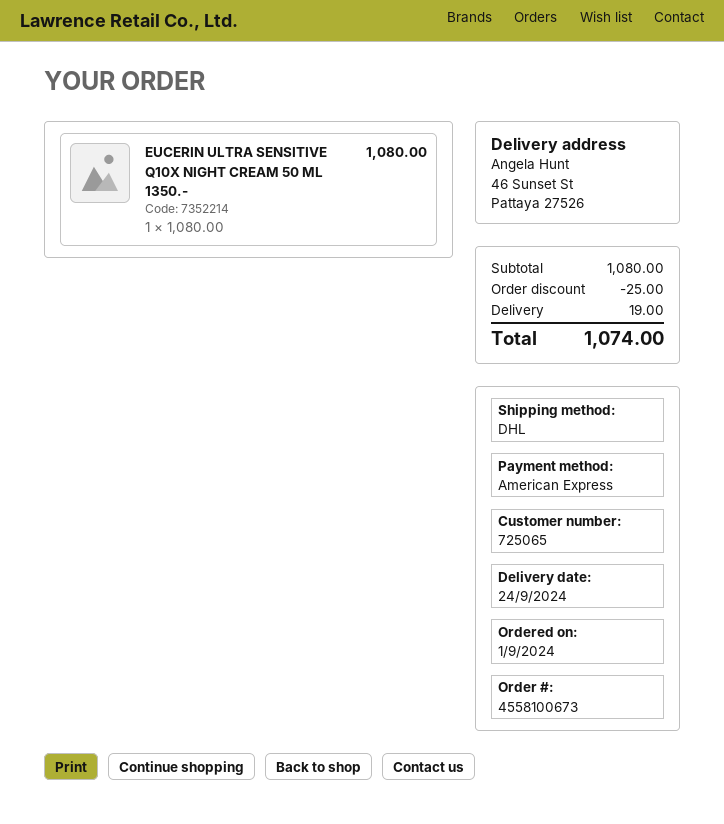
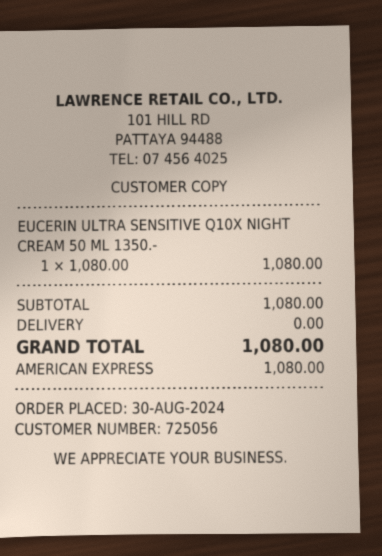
order date: 2024-09-01 -> 2024-08-30
customer number: 725065 -> 725056
discount: 25.00 -> none
shipping: 19.00 -> 0.00
total: 1074.00 -> 1080.00

